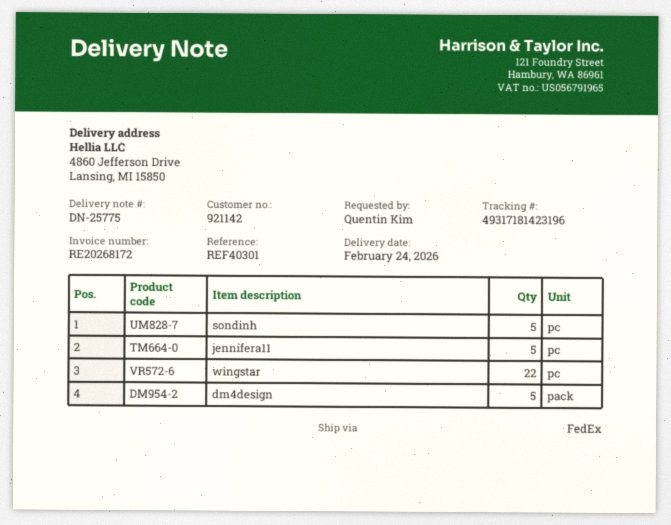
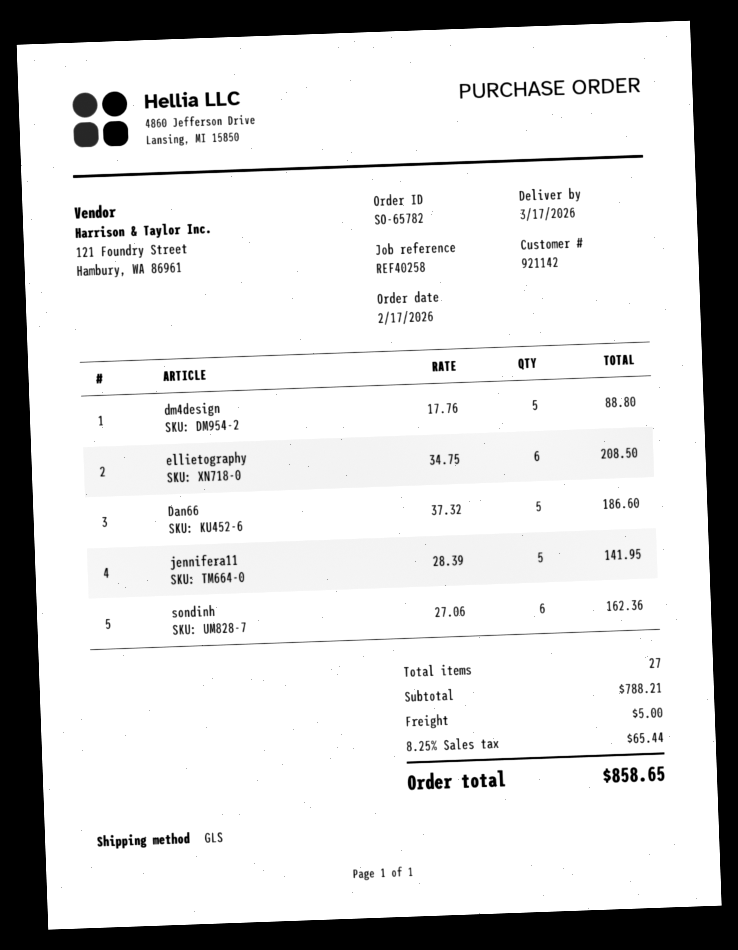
delivery date: 2026-02-24 -> 2026-03-17
reference: REF40301 -> REF40258
shipping method: FedEx -> GLS
sondinh: 5 -> 6
wingstar: 22 -> none
ellietography: none -> 6
Dan66: none -> 5

